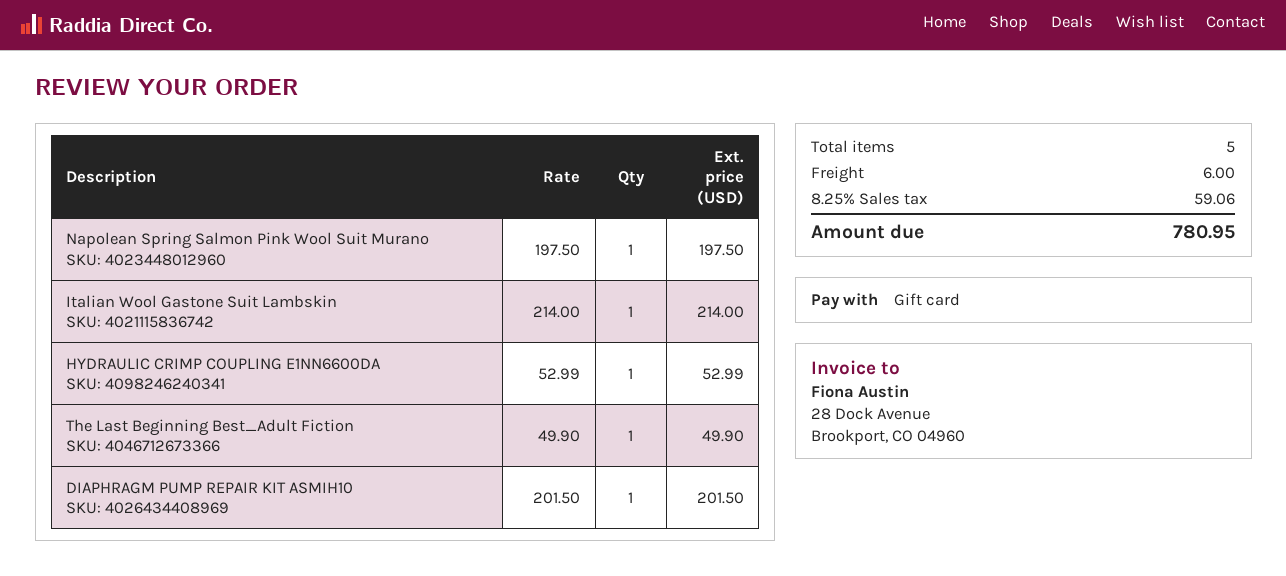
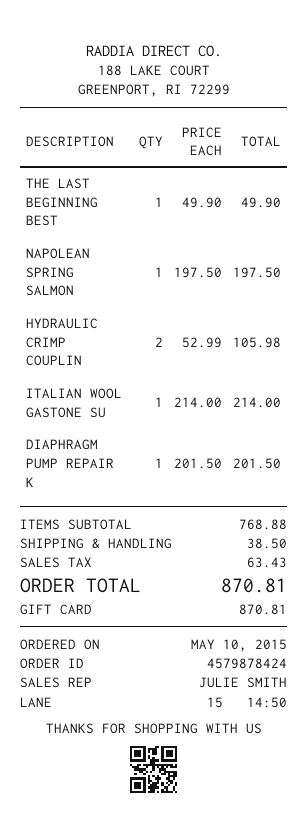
HYDRAULIC CRIMP COUPLING E1NN6600DA: 1 x 52.99 = 52.99 -> 2 x 52.99 = 105.98
shipping: 6.00 -> 38.50
tax: 59.06 -> 63.43
total: 780.95 -> 870.81

